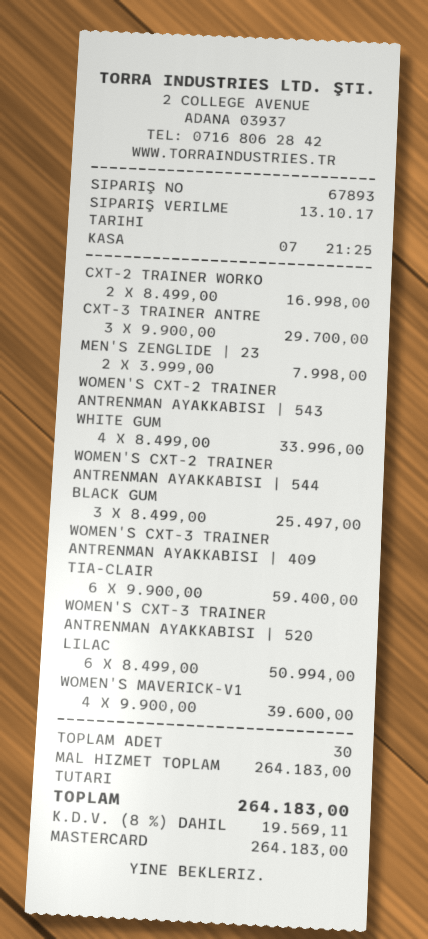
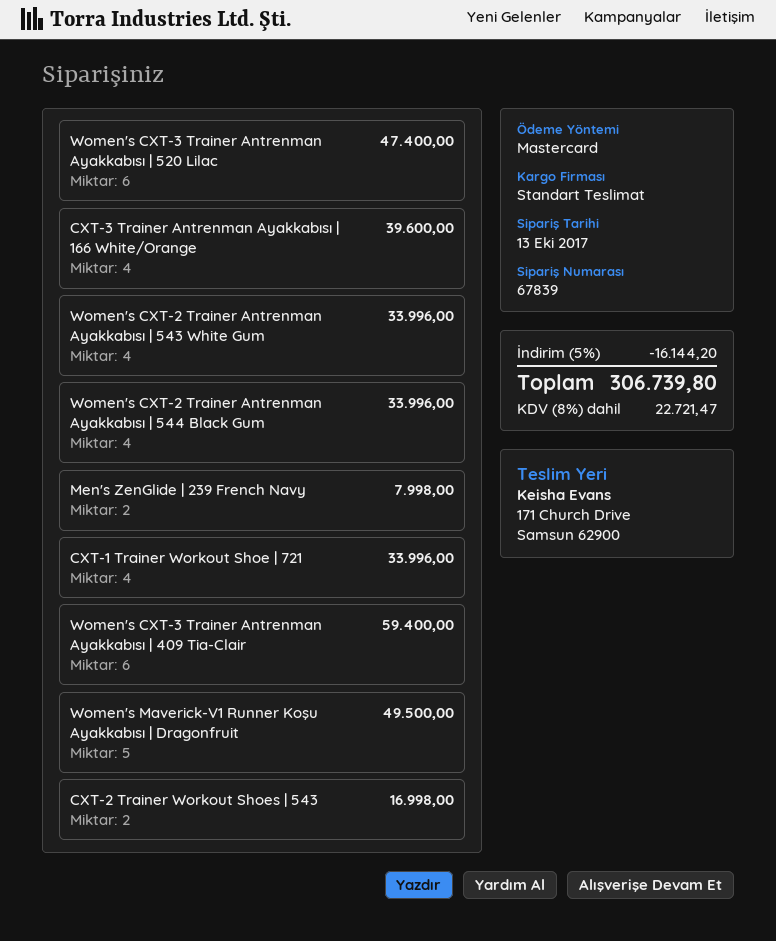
order number: 67893 -> 67839
CXT-3 TRAINER ANTRE: 3 for 29700.00 -> 4 for 39600.00
WOMEN'S CXT-2 TRAINER ANTRENMAN AYAKKABISI | 544 BLACK GUM: 3 for 25497.00 -> 4 for 33996.00
WOMEN'S CXT-3 TRAINER ANTRENMAN AYAKKABISI | 520 LILAC: 6 for 50994.00 -> 6 for 47400.00
WOMEN'S MAVERICK-V1: 4 for 39600.00 -> 5 for 49500.00
CXT-1 Trainer Workout Shoe | 721: none -> 4 for 33996.00
discount: none -> 5% = 16144.20
tax: 8% = 19569.11 -> 8% = 22721.47
total: 264183.00 -> 306739.80

